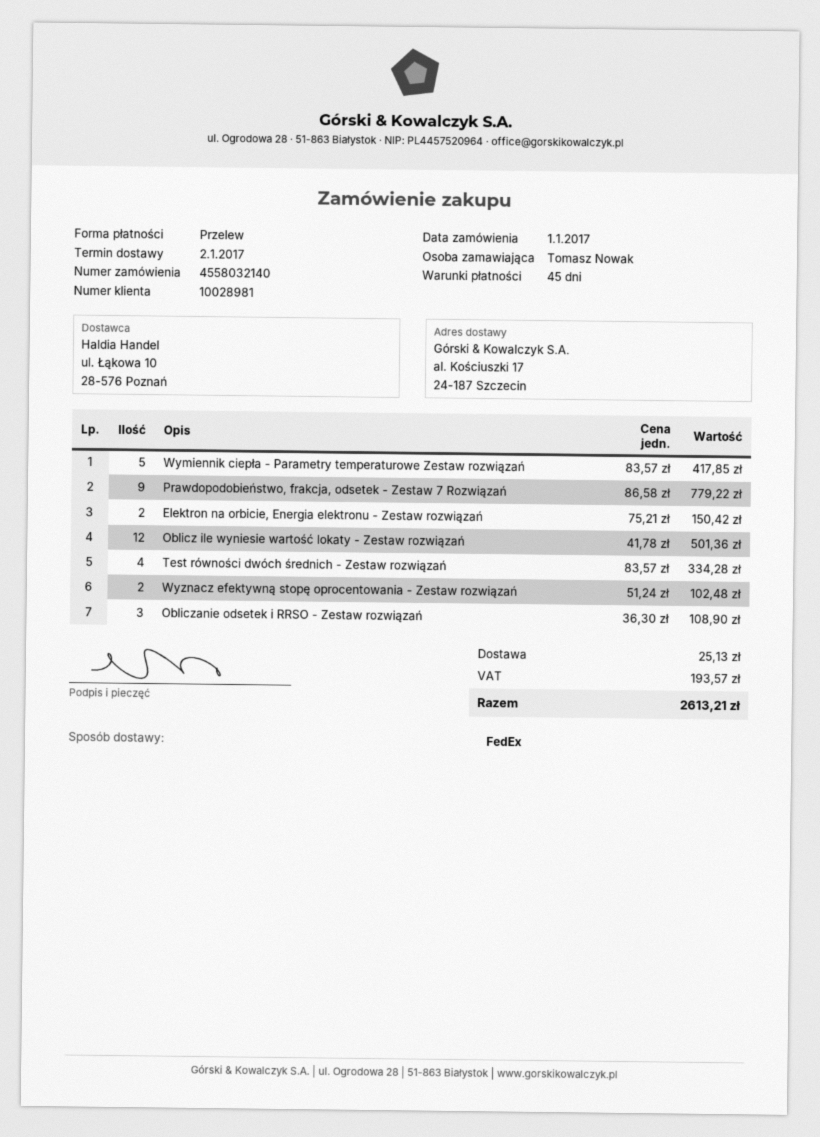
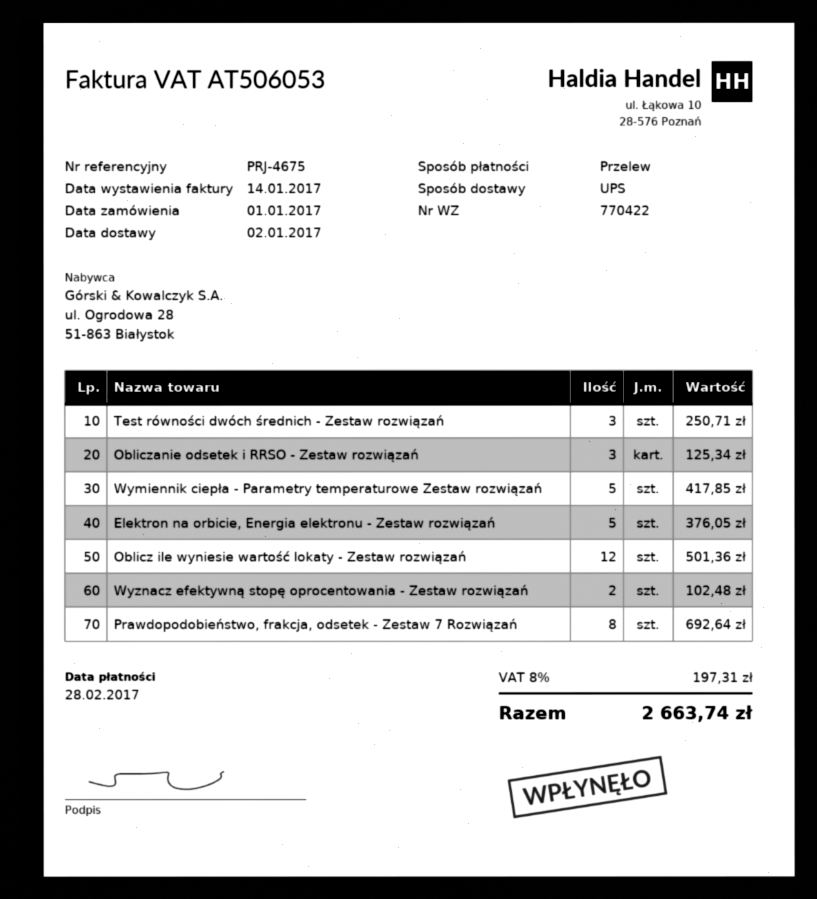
shipping method: FedEx -> UPS
Prawdopodobieństwo, frakcja, odsetek - Zestaw 7 Rozwiązań: 9 for 779.22 -> 8 for 692.64
Elektron na orbicie, Energia elektronu - Zestaw rozwiązań: 2 for 150.42 -> 5 for 376.05
Test równości dwóch średnich - Zestaw rozwiązań: 4 for 334.28 -> 3 for 250.71
Obliczanie odsetek i RRSO - Zestaw rozwiązań: 3 for 108.90 -> 3 for 125.34
shipping: 25.13 -> none
tax: 193.57 -> 197.31
total: 2613.21 -> 2663.74

